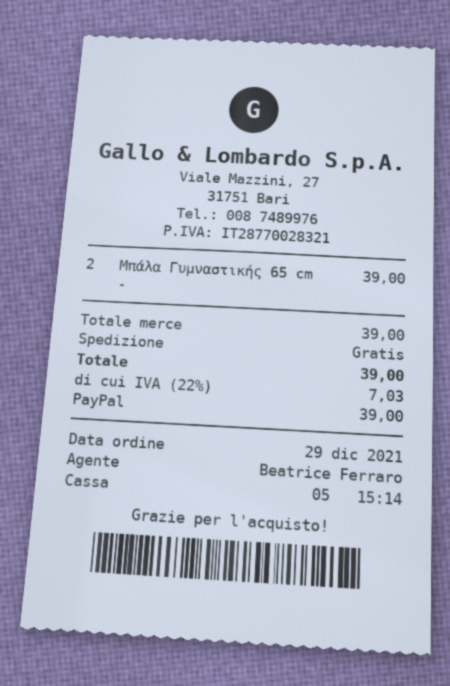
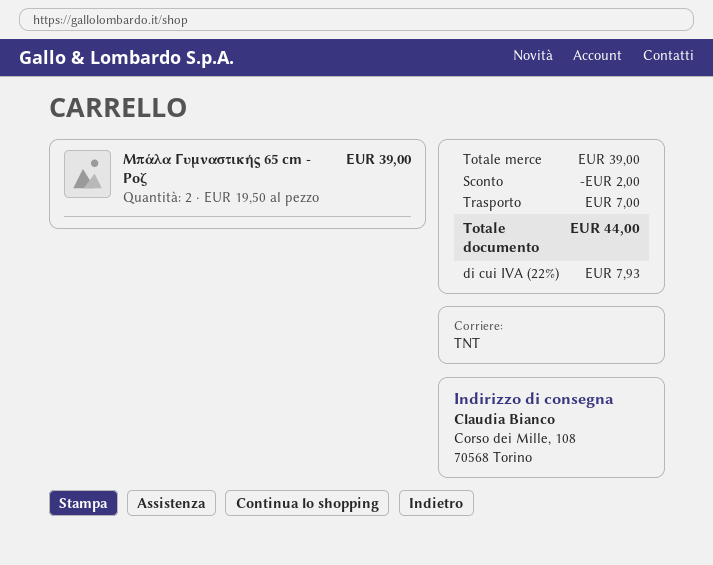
discount: none -> 2.00
shipping: 0.00 -> 7.00
tax: 22% = 7.03 -> 22% = 7.93
total: 39.00 -> 44.00

